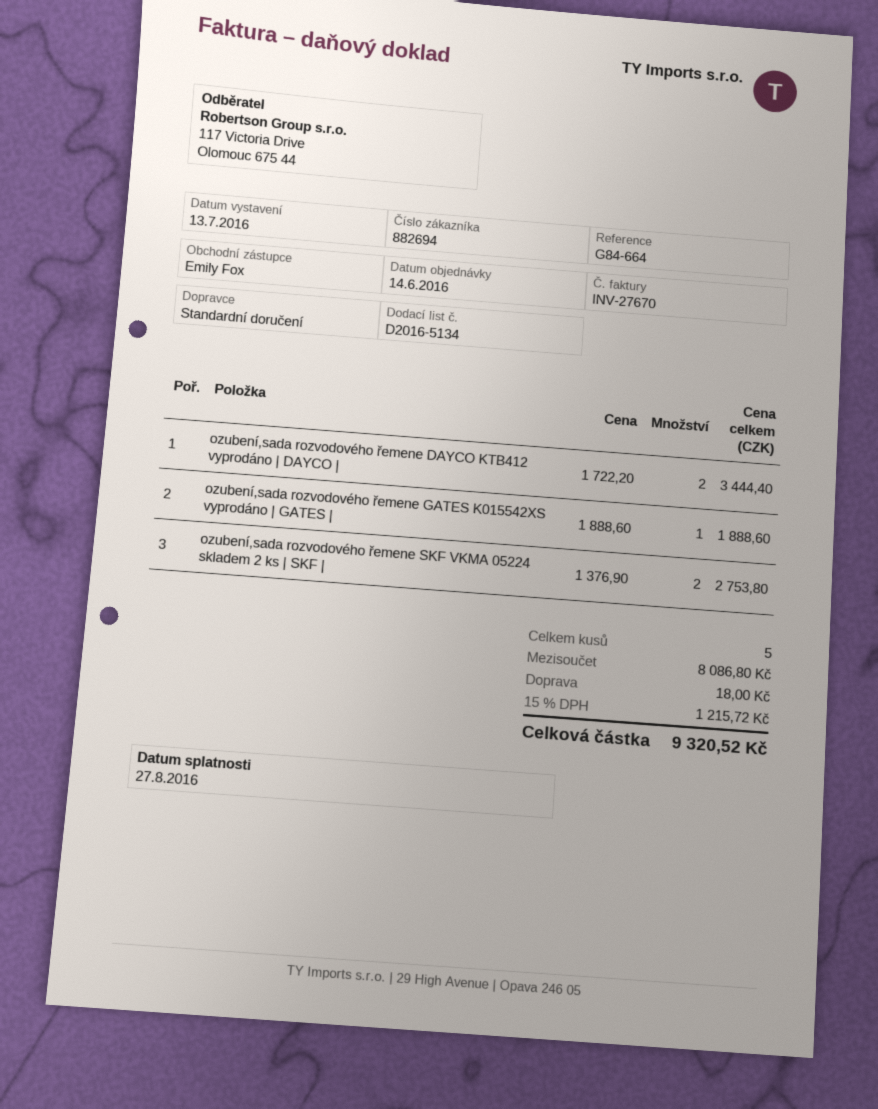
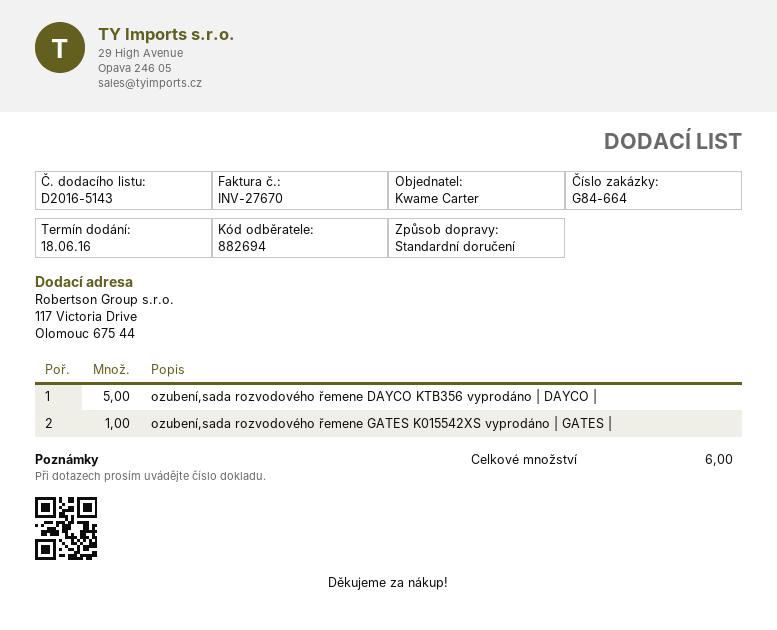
delivery note number: D2016-5134 -> D2016-5143
ozubení,sada rozvodového řemene DAYCO KTB412 vyprodáno | DAYCO |: 2 -> none
ozubení,sada rozvodového řemene SKF VKMA 05224 skladem 2 ks | SKF |: 2 -> none
ozubení,sada rozvodového řemene DAYCO KTB356 vyprodáno | DAYCO |: none -> 5
total quantity: 5 -> 6

